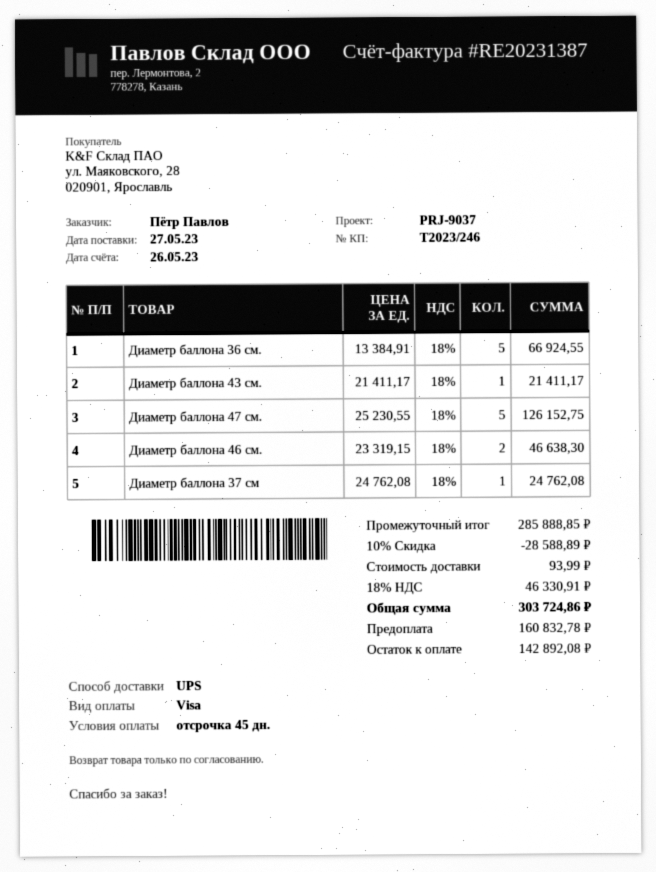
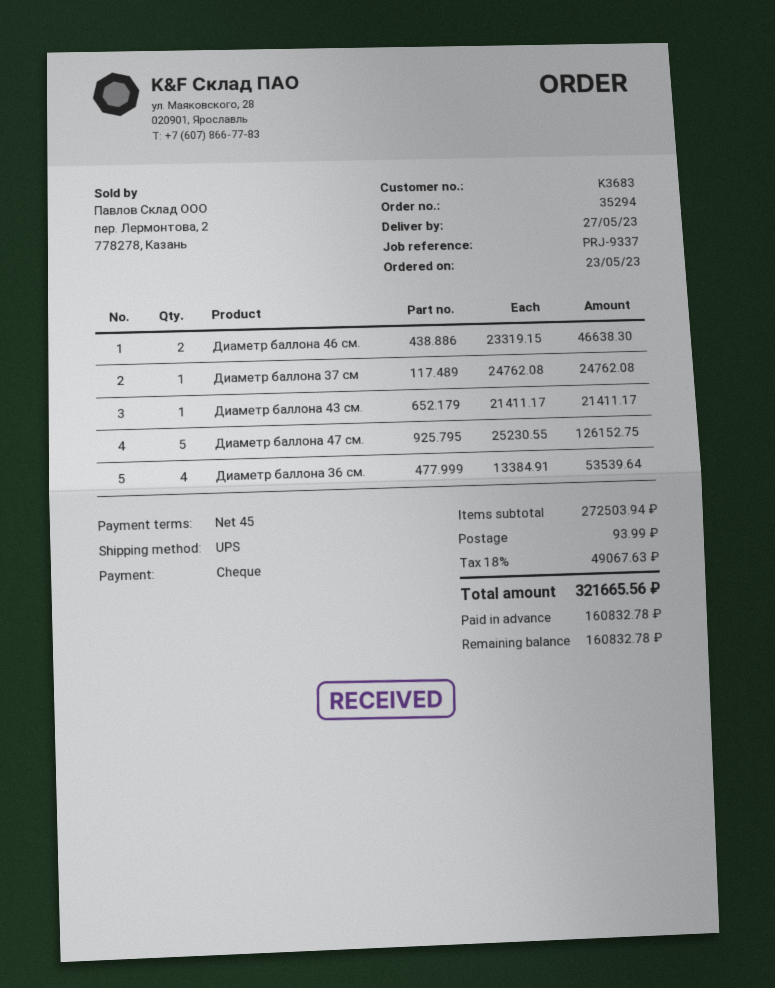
reference: PRJ-9037 -> PRJ-9337
payment method: Visa -> cheque
Диаметр баллона 36 см.: 5 x 13384.91 = 66924.55 -> 4 x 13384.91 = 53539.64
subtotal: 285888.85 -> 272503.94
discount: 10% = 28588.89 -> none
tax: 18% = 46330.91 -> 18% = 49067.63
total: 303724.86 -> 321665.56
balance: 142892.08 -> 160832.78

